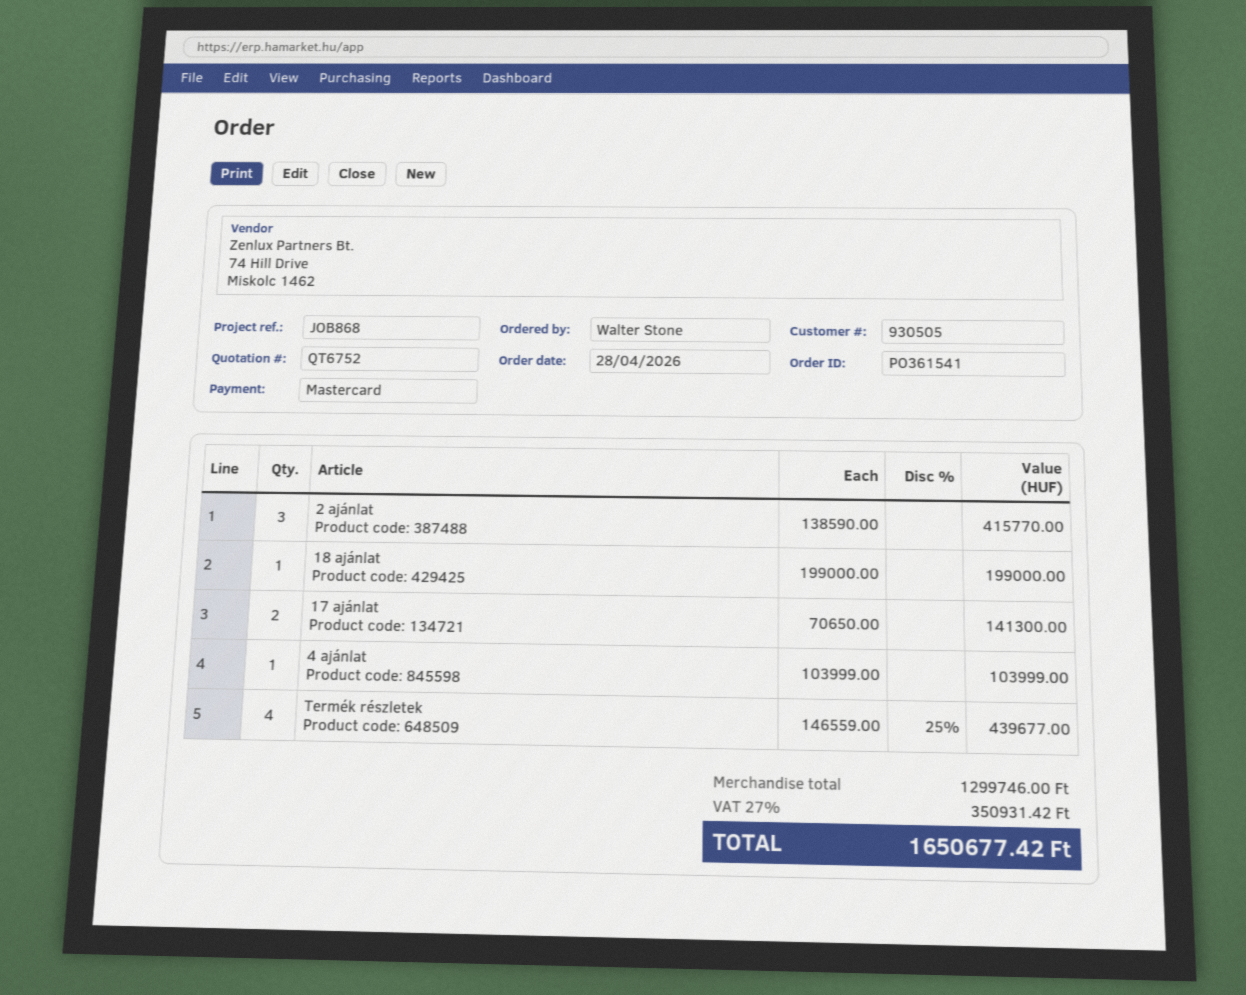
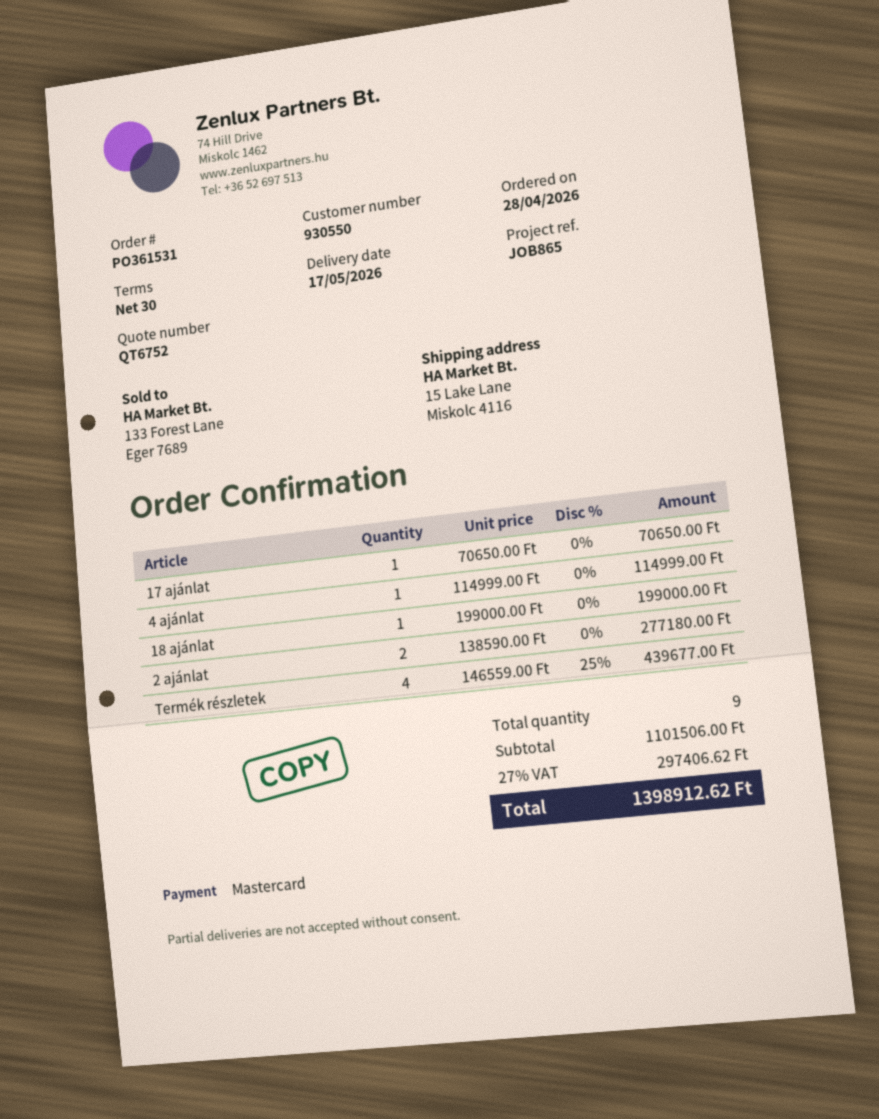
order number: PO361541 -> PO361531
customer number: 930505 -> 930550
reference: JOB868 -> JOB865
2 ajánlat: 3 x 138590.00 = 415770.00 -> 2 x 138590.00 = 277180.00
17 ajánlat: 2 x 70650.00 = 141300.00 -> 1 x 70650.00 = 70650.00
4 ajánlat: 1 x 103999.00 = 103999.00 -> 1 x 114999.00 = 114999.00
subtotal: 1299746.00 -> 1101506.00
tax: 27% = 350931.42 -> 27% = 297406.62
total: 1650677.42 -> 1398912.62

